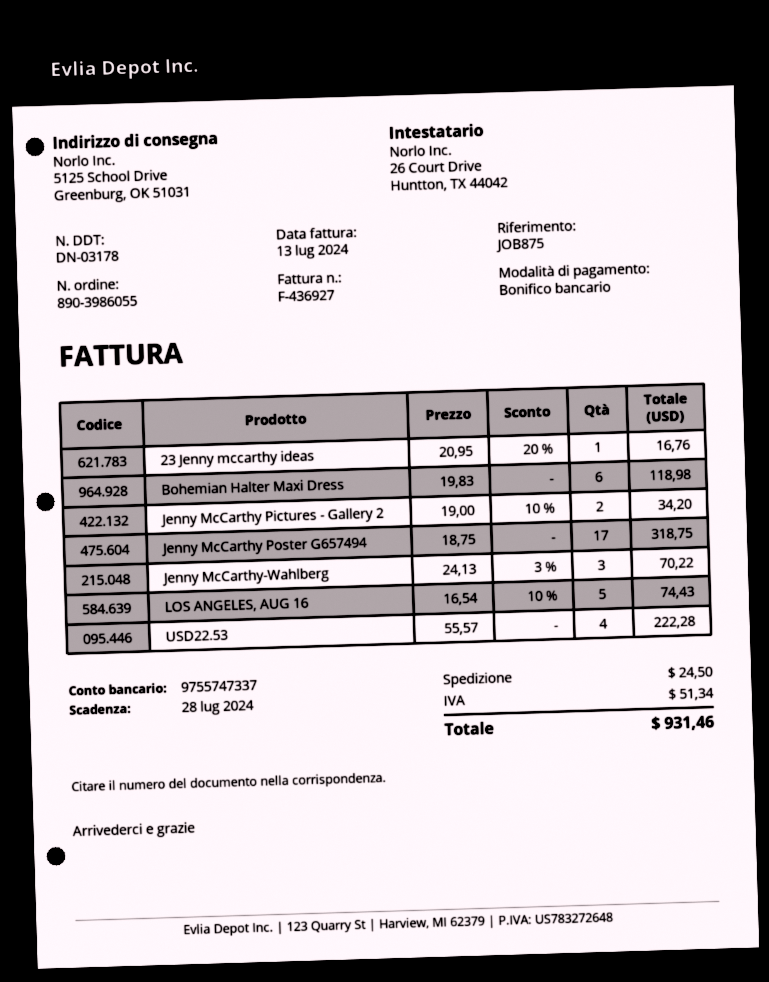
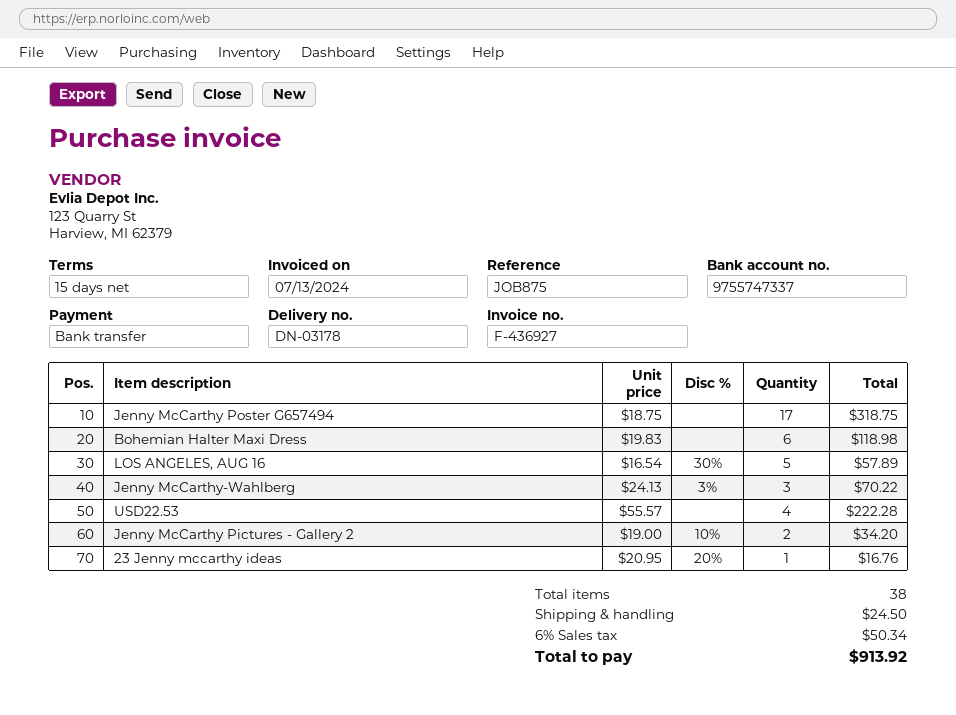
LOS ANGELES, AUG 16: 5 x 16.54 - 10% = 74.43 -> 5 x 16.54 - 30% = 57.89
tax: 51.34 -> 50.34
total: 931.46 -> 913.92

